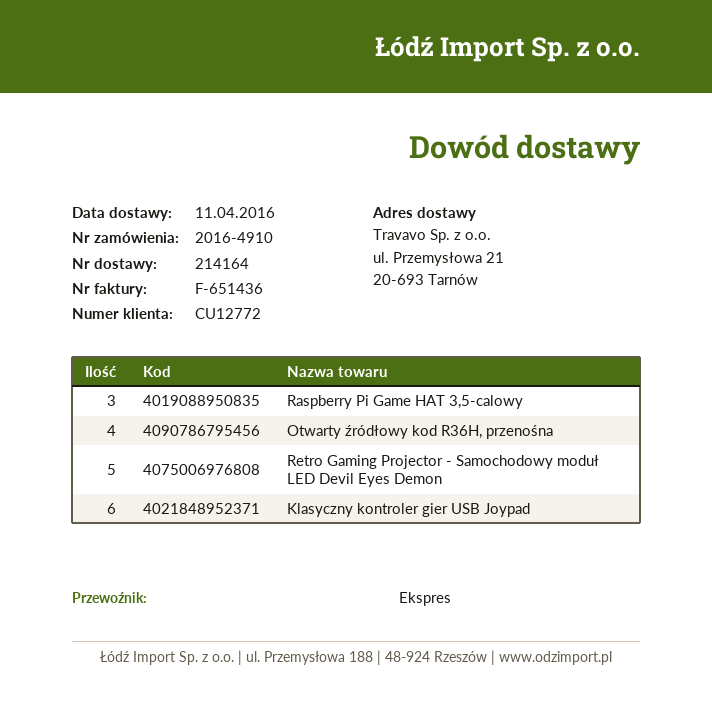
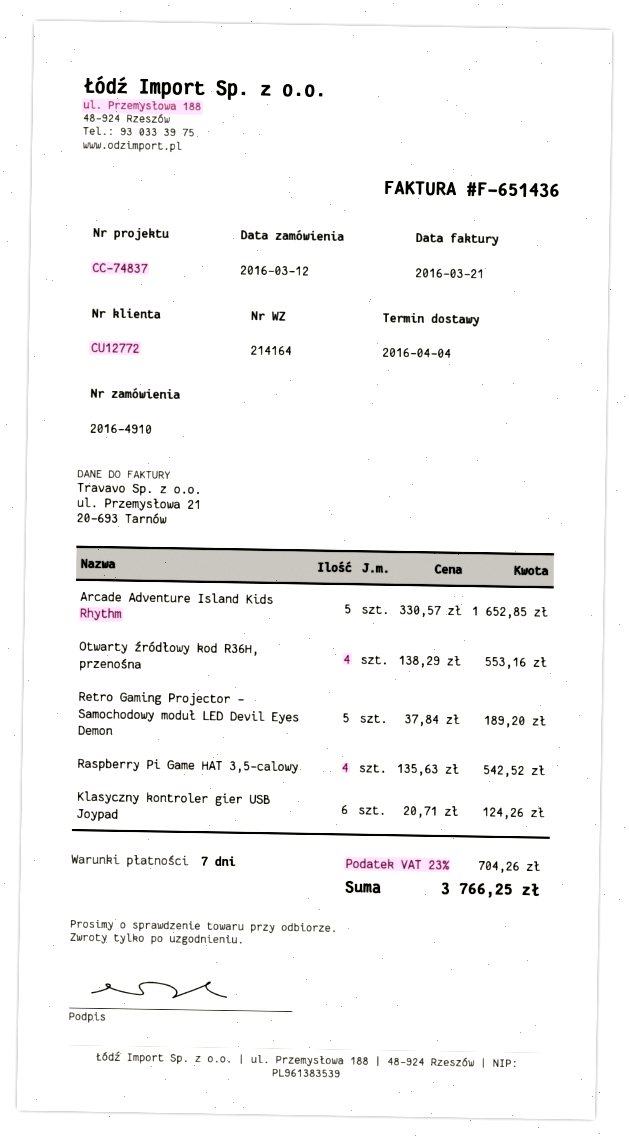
delivery date: 2016-04-11 -> 2016-04-04
Raspberry Pi Game HAT 3,5-calowy: 3 -> 4
Arcade Adventure Island Kids Rhythm: none -> 5

